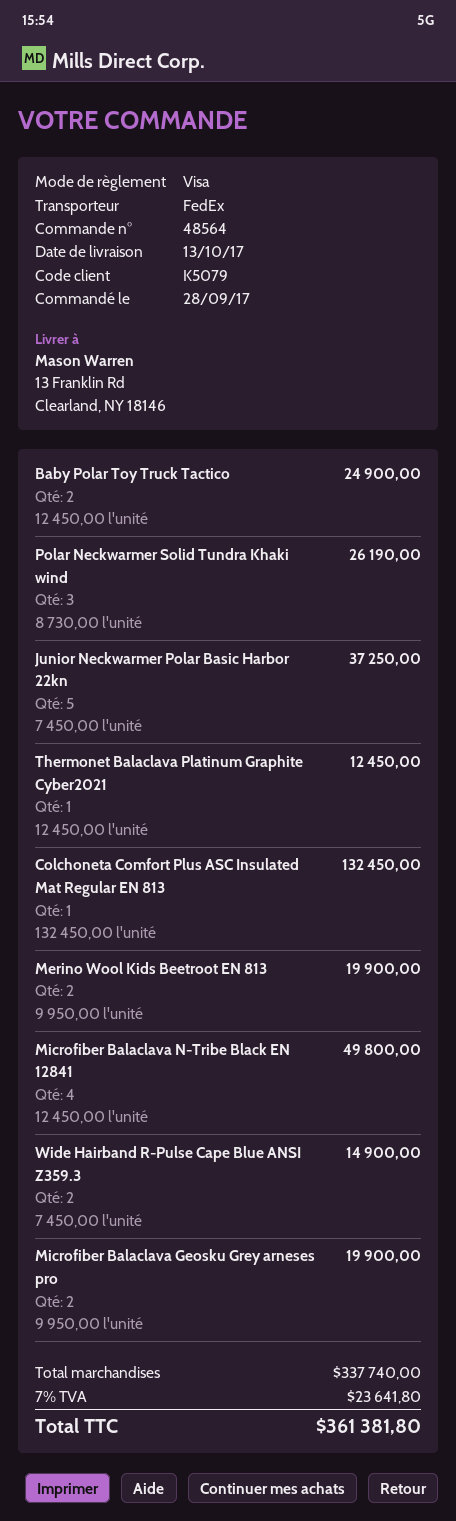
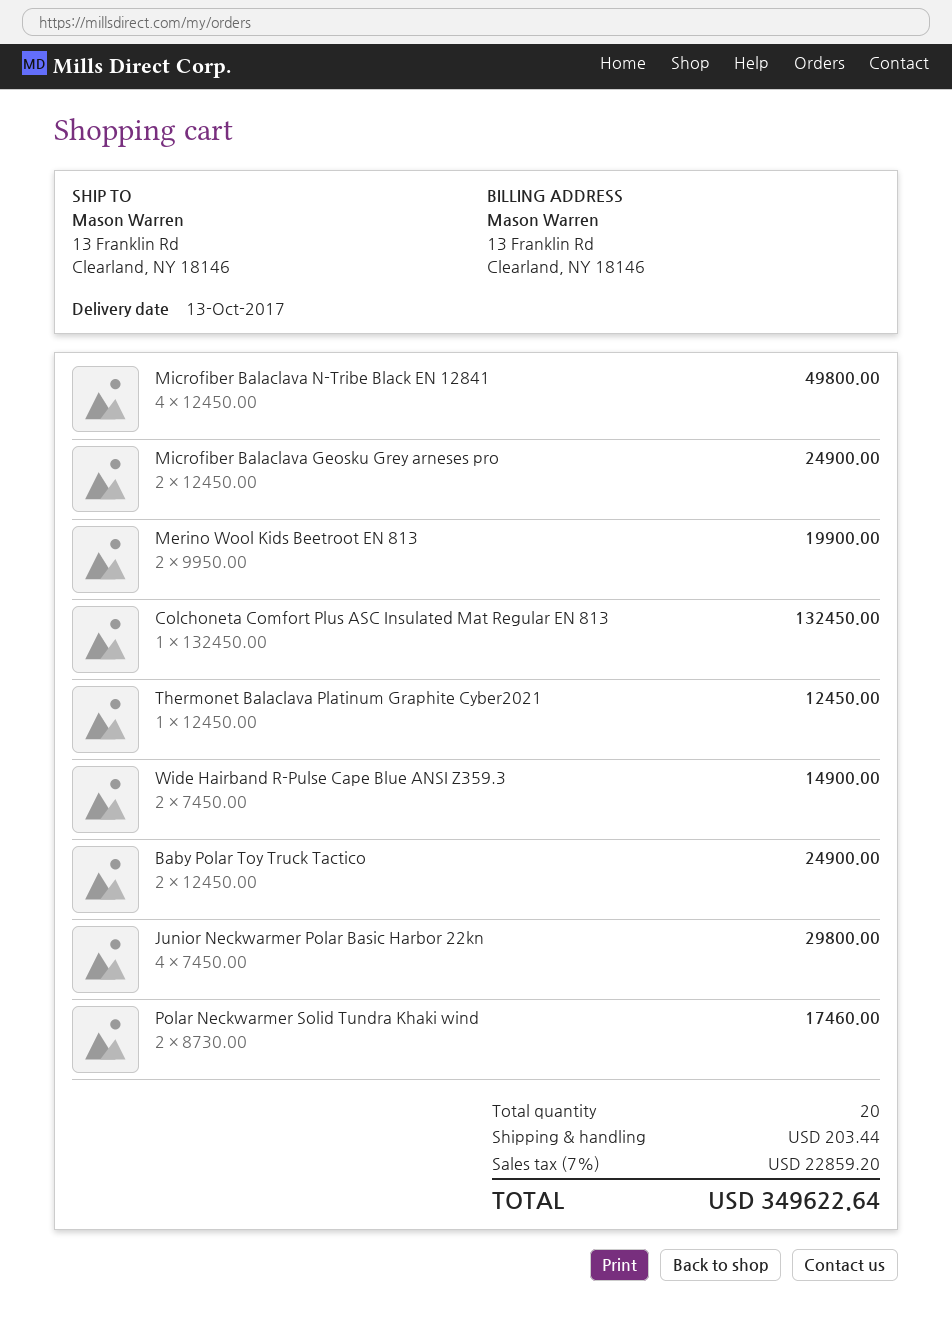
Polar Neckwarmer Solid Tundra Khaki wind: 3 x 8730.00 = 26190.00 -> 2 x 8730.00 = 17460.00
Junior Neckwarmer Polar Basic Harbor 22kn: 5 x 7450.00 = 37250.00 -> 4 x 7450.00 = 29800.00
Microfiber Balaclava Geosku Grey arneses pro: 2 x 9950.00 = 19900.00 -> 2 x 12450.00 = 24900.00
shipping: none -> 203.44
tax: 7% = 23641.80 -> 7% = 22859.20
total: 361381.80 -> 349622.64

